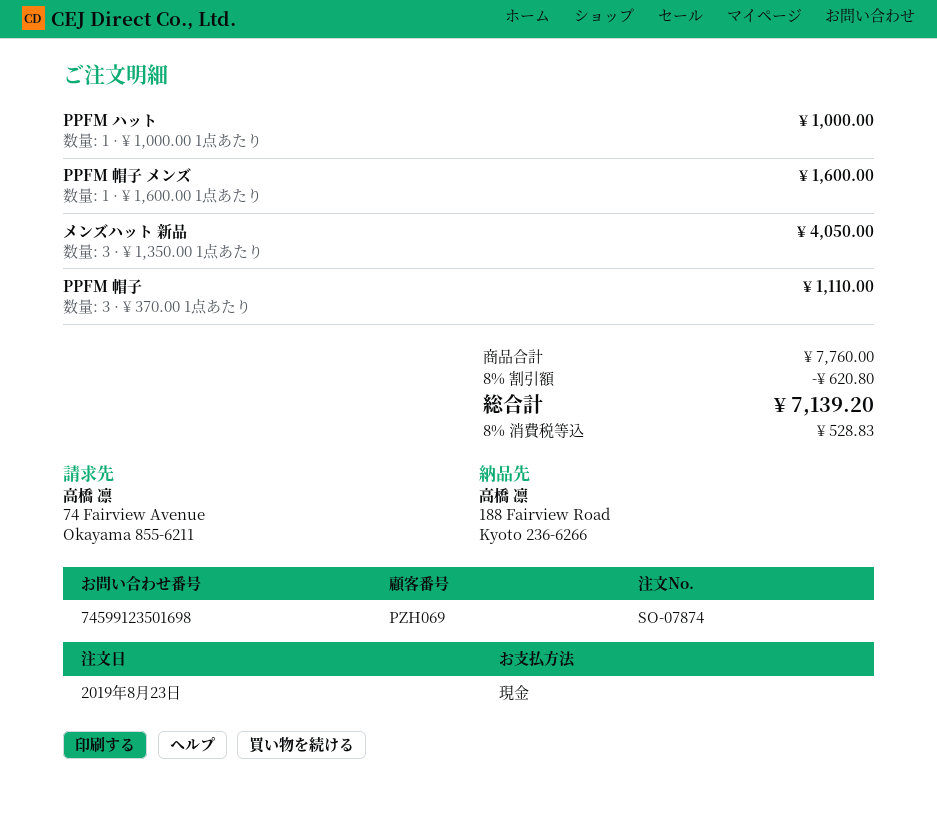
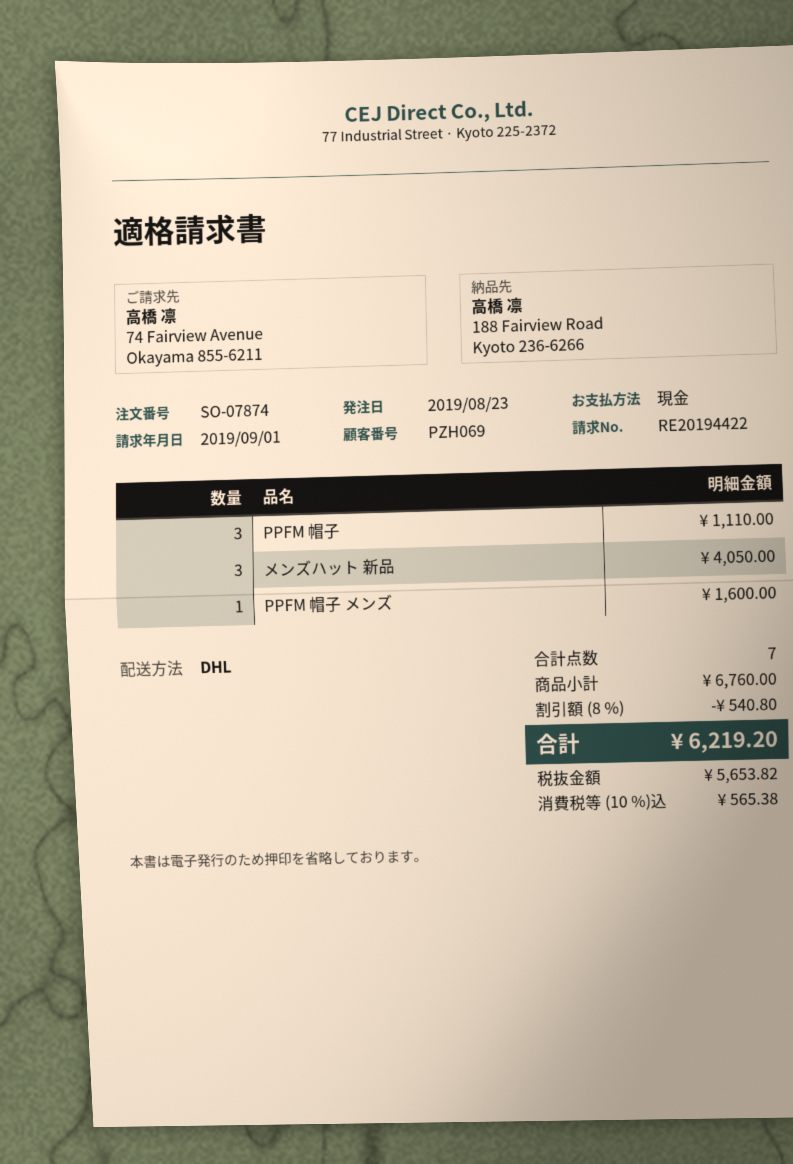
PPFM ハット: 1 for 1000.00 -> none
subtotal: 7760.00 -> 6760.00
discount: 8% = 620.80 -> 8% = 540.80
tax: 8% = 528.83 -> 10% = 565.38
total: 7139.20 -> 6219.20

